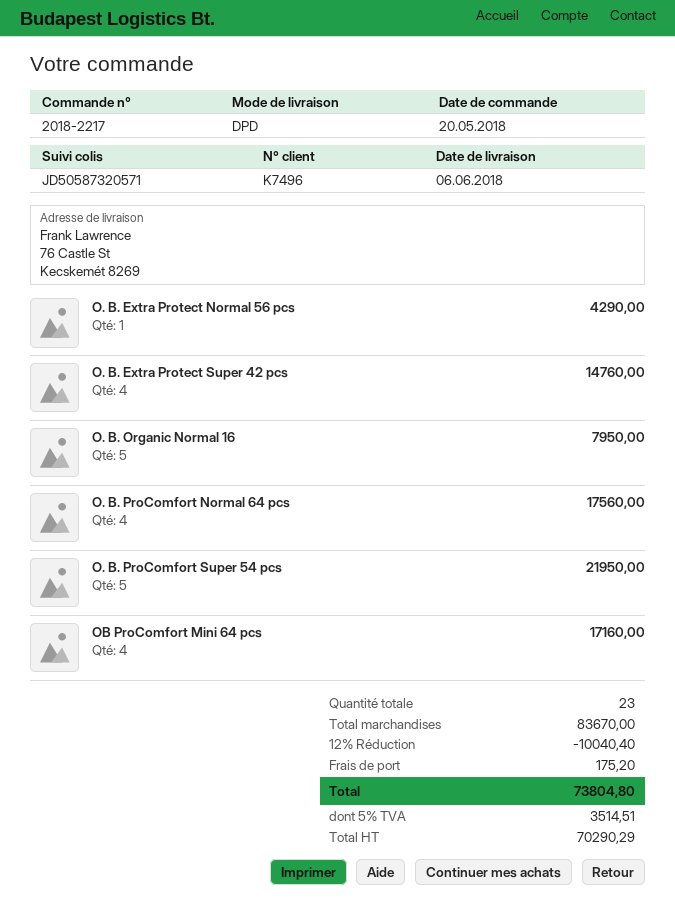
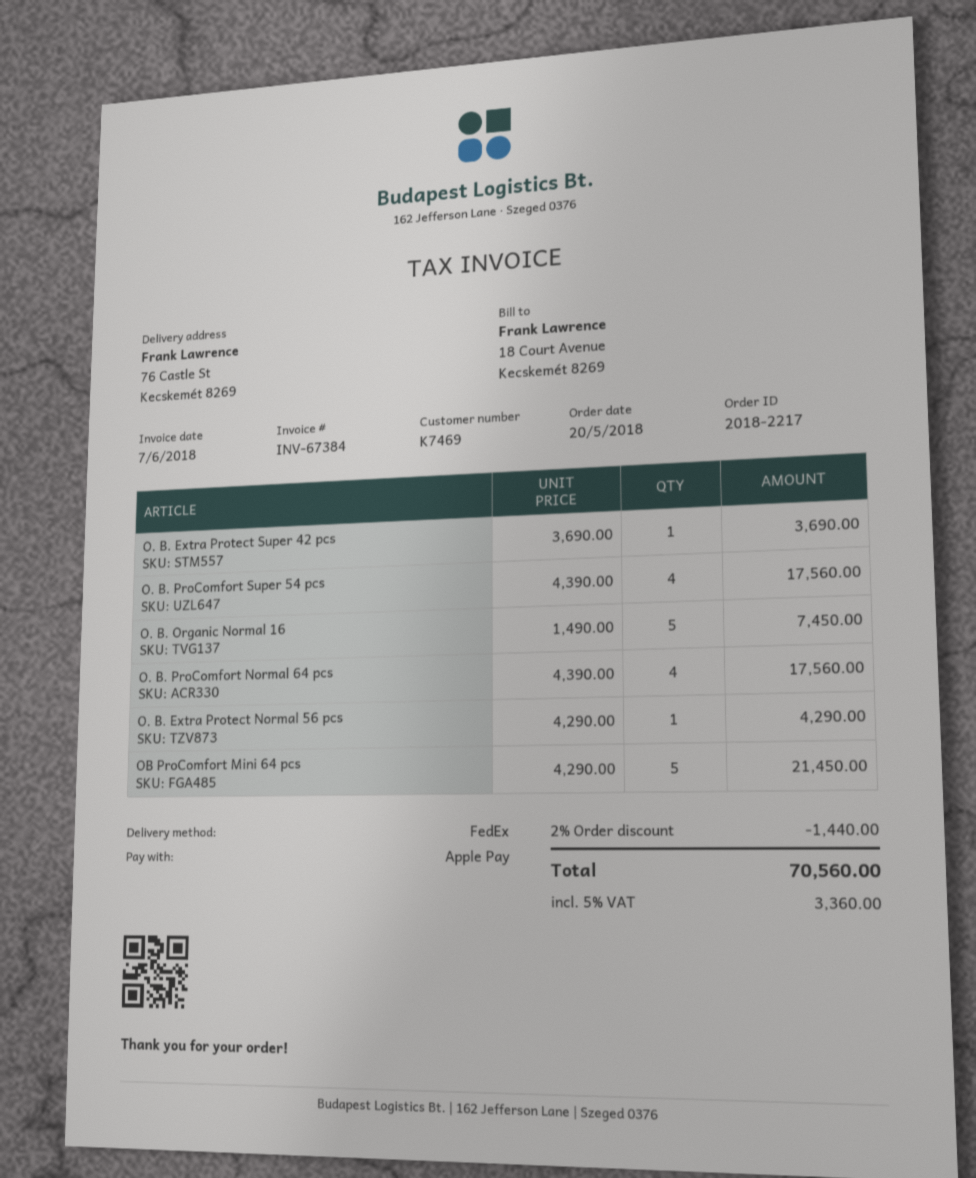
customer number: K7496 -> K7469
shipping method: DPD -> FedEx
O. B. Extra Protect Super 42 pcs: 4 for 14760.00 -> 1 for 3690.00
O. B. Organic Normal 16: 5 for 7950.00 -> 5 for 7450.00
O. B. ProComfort Super 54 pcs: 5 for 21950.00 -> 4 for 17560.00
OB ProComfort Mini 64 pcs: 4 for 17160.00 -> 5 for 21450.00
discount: 12% = 10040.40 -> 2% = 1440.00
shipping: 175.20 -> none
tax: 5% = 3514.51 -> 5% = 3360.00
total: 73804.80 -> 70560.00

